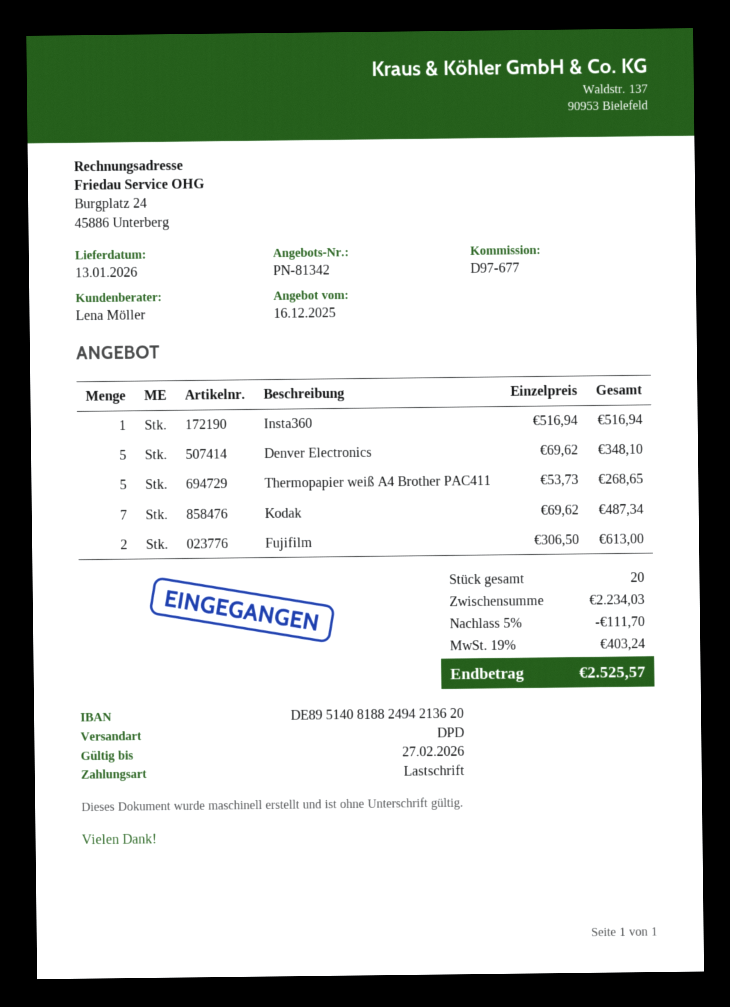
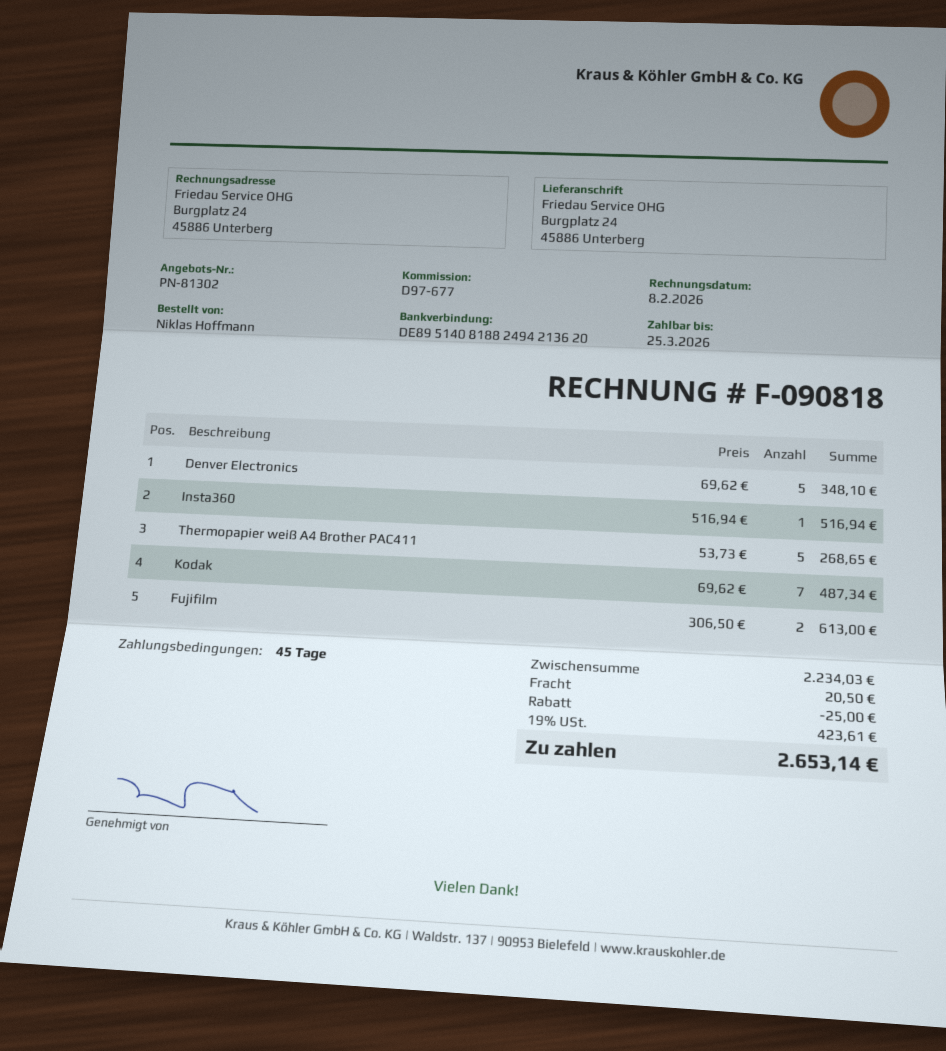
quote number: PN-81342 -> PN-81302
discount: 111.70 -> 25.00
shipping: none -> 20.50
tax: 19% = 403.24 -> 19% = 423.61
total: 2525.57 -> 2653.14

